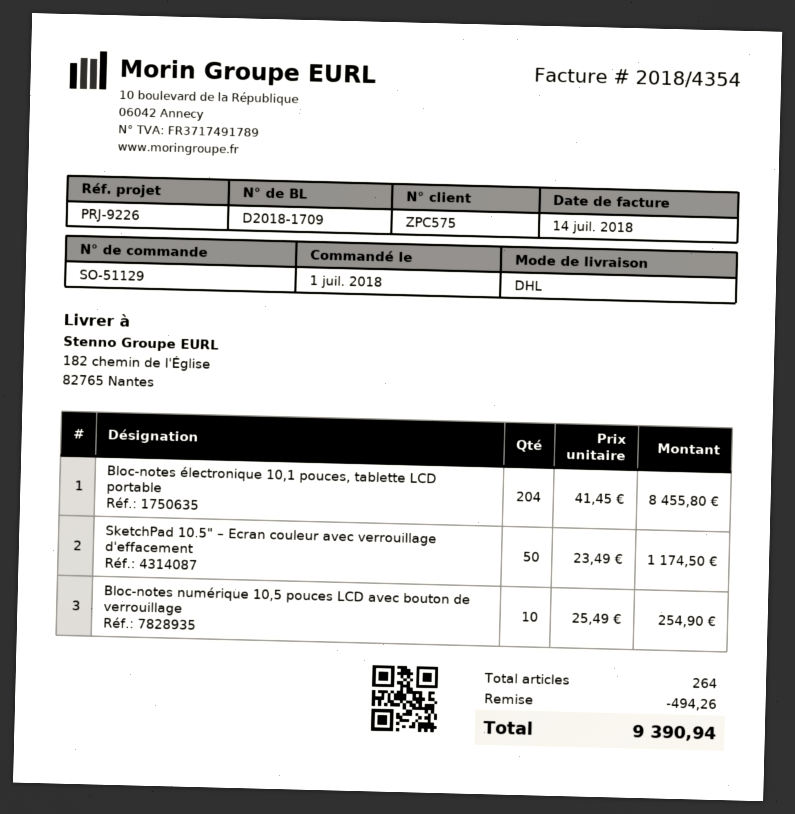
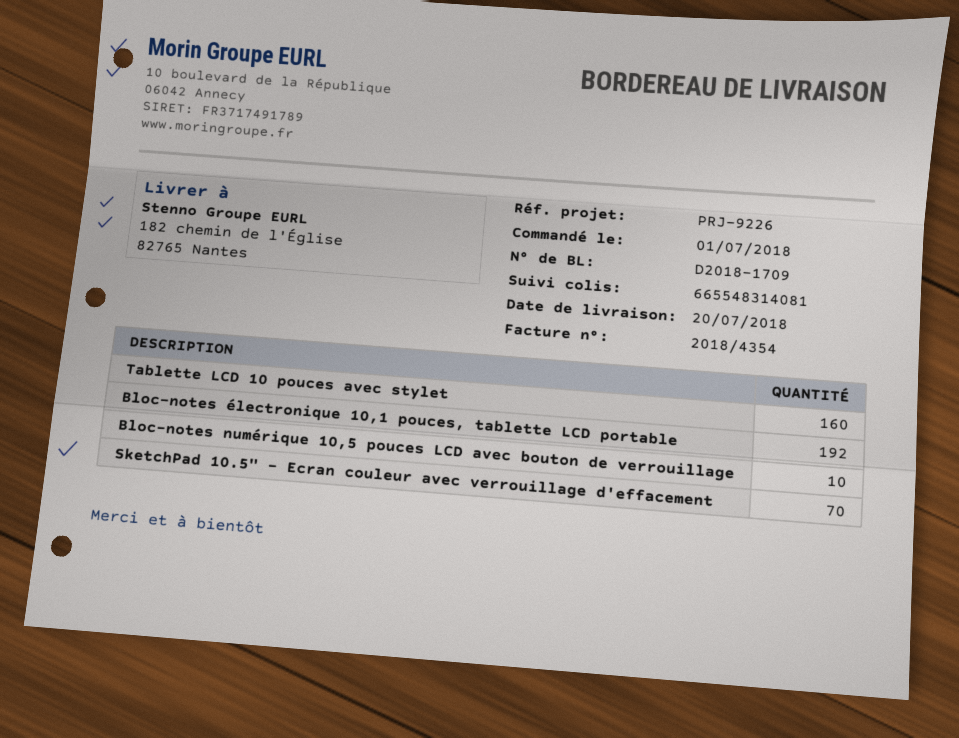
Bloc-notes électronique 10,1 pouces, tablette LCD portable: 204 -> 192
SketchPad 10.5" – Ecran couleur avec verrouillage d'effacement: 50 -> 70
Tablette LCD 10 pouces avec stylet: none -> 160

